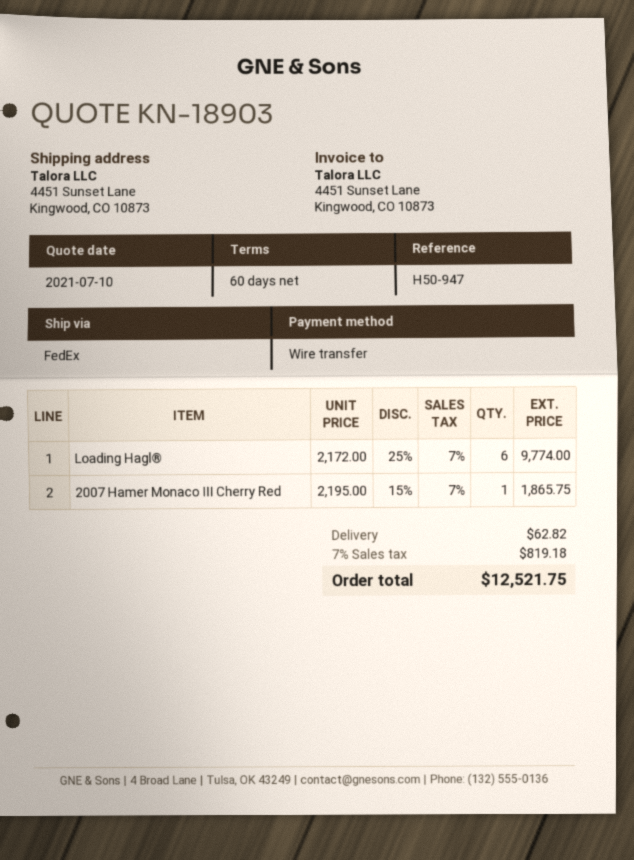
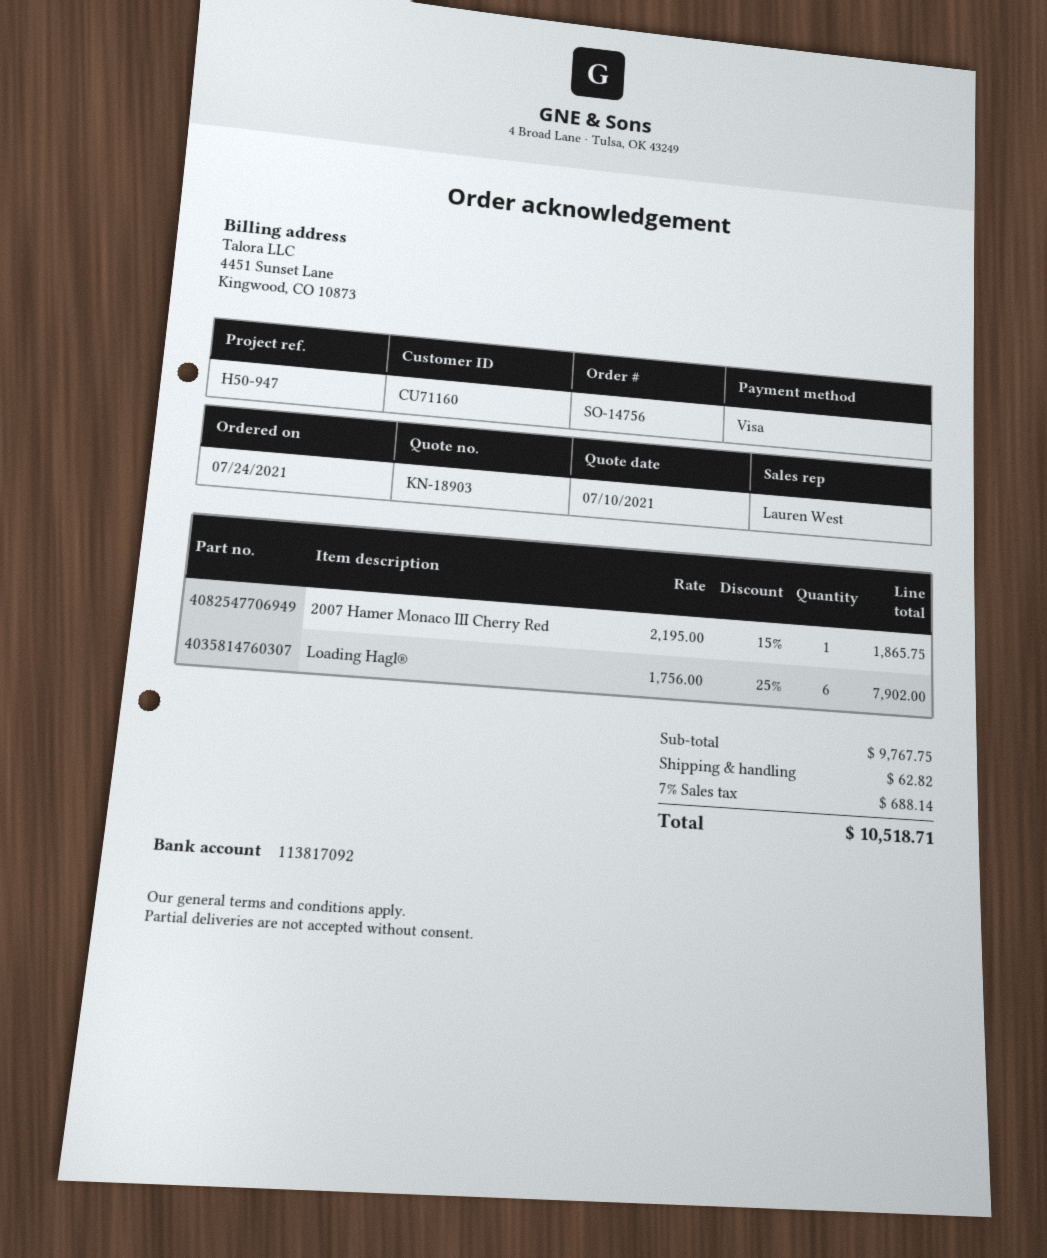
payment method: bank transfer -> Visa
Loading Hagl®: 6 x 2172.00 - 25% = 9774.00 -> 6 x 1756.00 - 25% = 7902.00
tax: 7% = 819.18 -> 7% = 688.14
total: 12521.75 -> 10518.71

